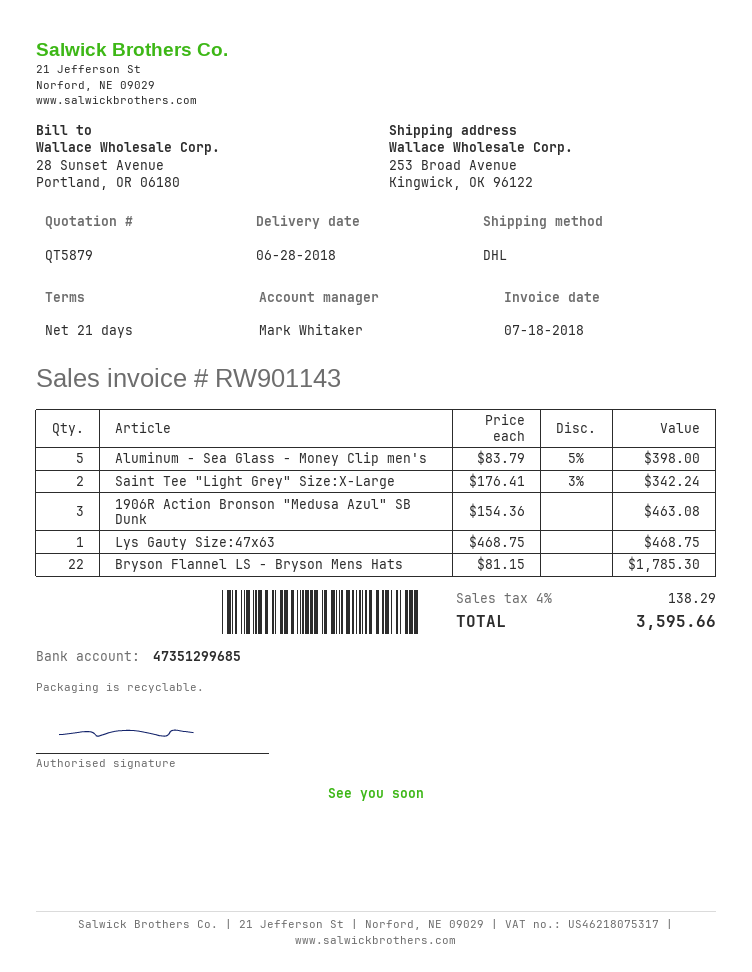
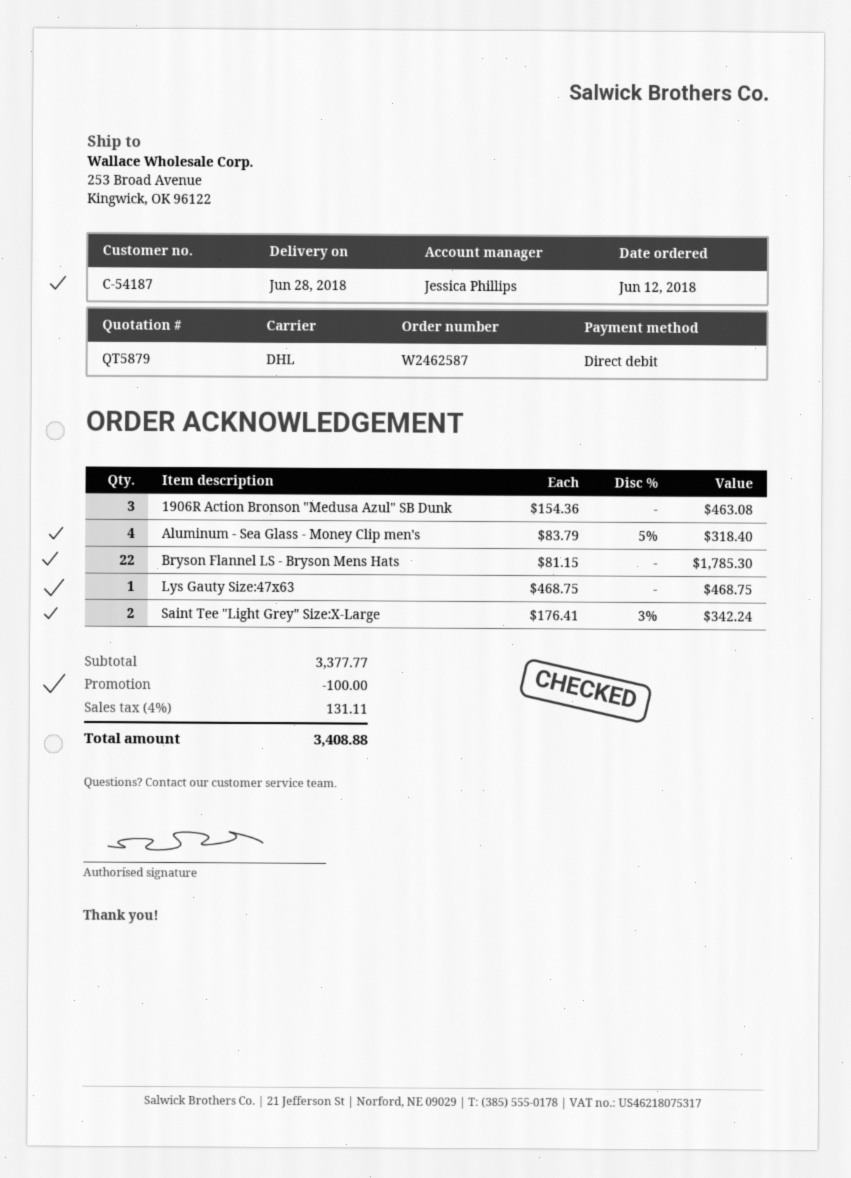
sales rep: Mark Whitaker -> Jessica Phillips
Aluminum - Sea Glass - Money Clip men's: 5 x 83.79 - 5% = 398.00 -> 4 x 83.79 - 5% = 318.40
discount: none -> 100.00
tax: 4% = 138.29 -> 4% = 131.11
total: 3595.66 -> 3408.88

